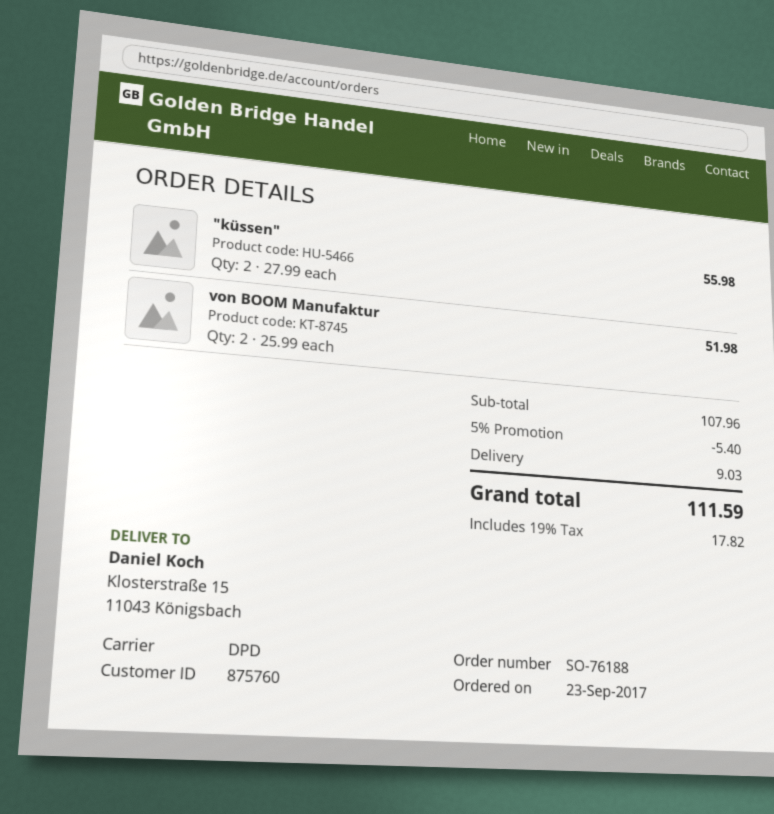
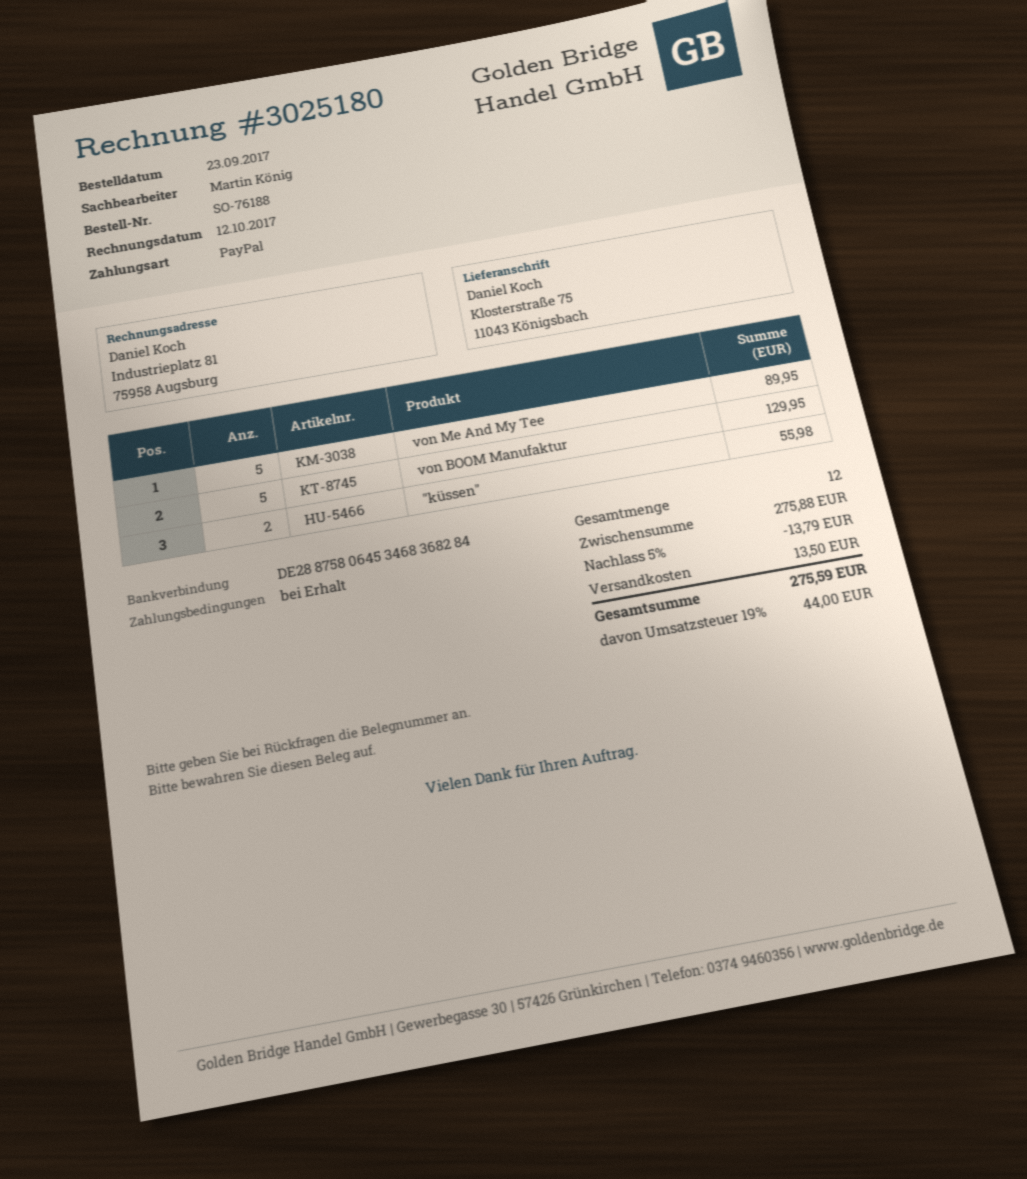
ship to: Klosterstraße 15, 11043 Königsbach -> Klosterstraße 75, 11043 Königsbach
von BOOM Manufaktur: 2 for 51.98 -> 5 for 129.95
von Me And My Tee: none -> 5 for 89.95
subtotal: 107.96 -> 275.88
discount: 5% = 5.40 -> 5% = 13.79
shipping: 9.03 -> 13.50
tax: 19% = 17.82 -> 19% = 44.00
total: 111.59 -> 275.59

